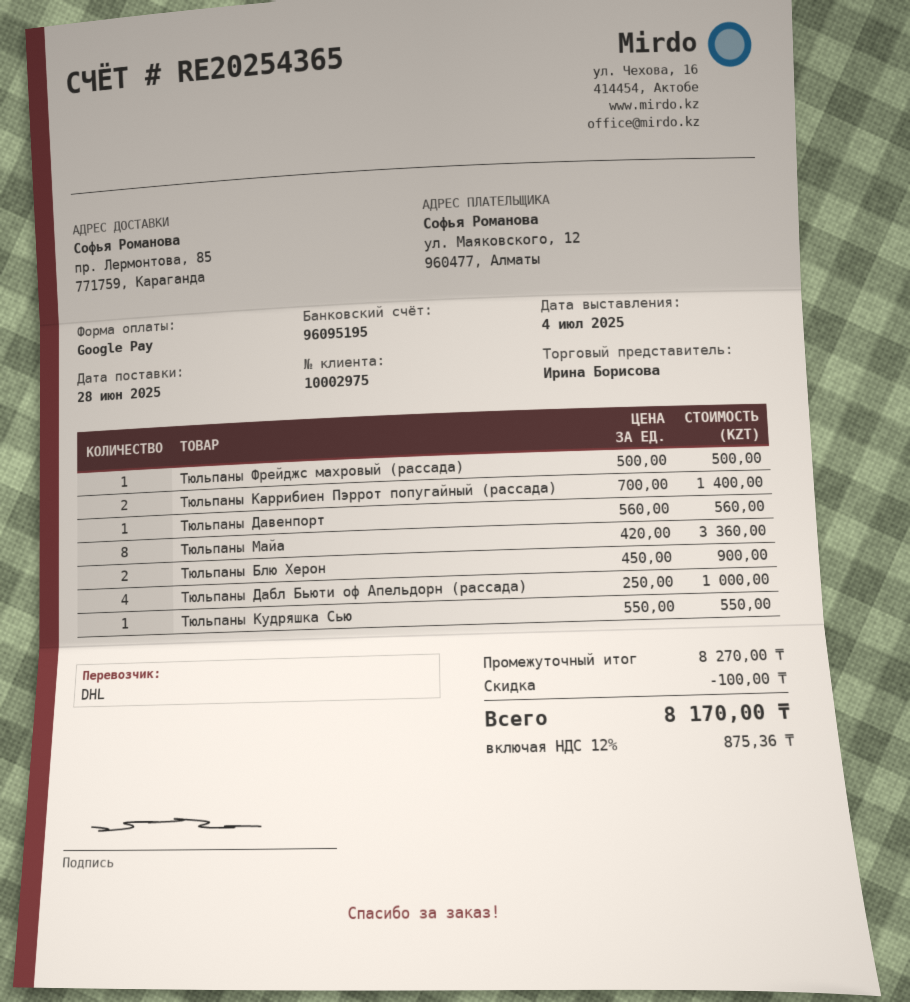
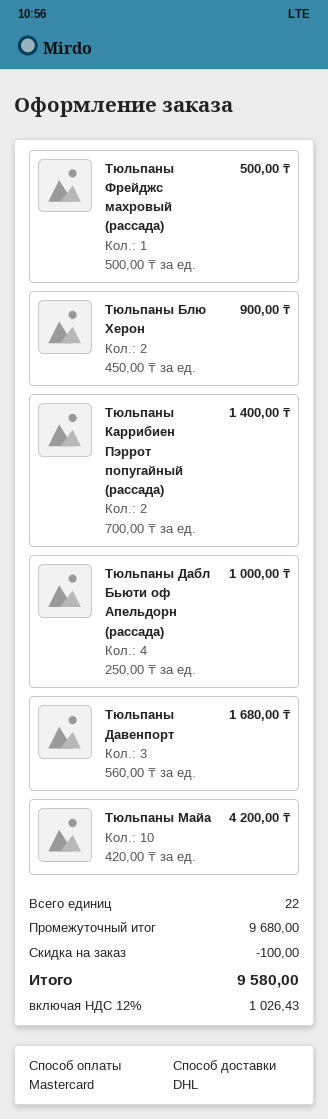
payment method: Google Pay -> Mastercard
Тюльпаны Давенпорт: 1 x 560.00 = 560.00 -> 3 x 560.00 = 1680.00
Тюльпаны Майа: 8 x 420.00 = 3360.00 -> 10 x 420.00 = 4200.00
Тюльпаны Кудряшка Сью: 1 x 550.00 = 550.00 -> none
subtotal: 8270.00 -> 9680.00
tax: 12% = 875.36 -> 12% = 1026.43
total: 8170.00 -> 9580.00

